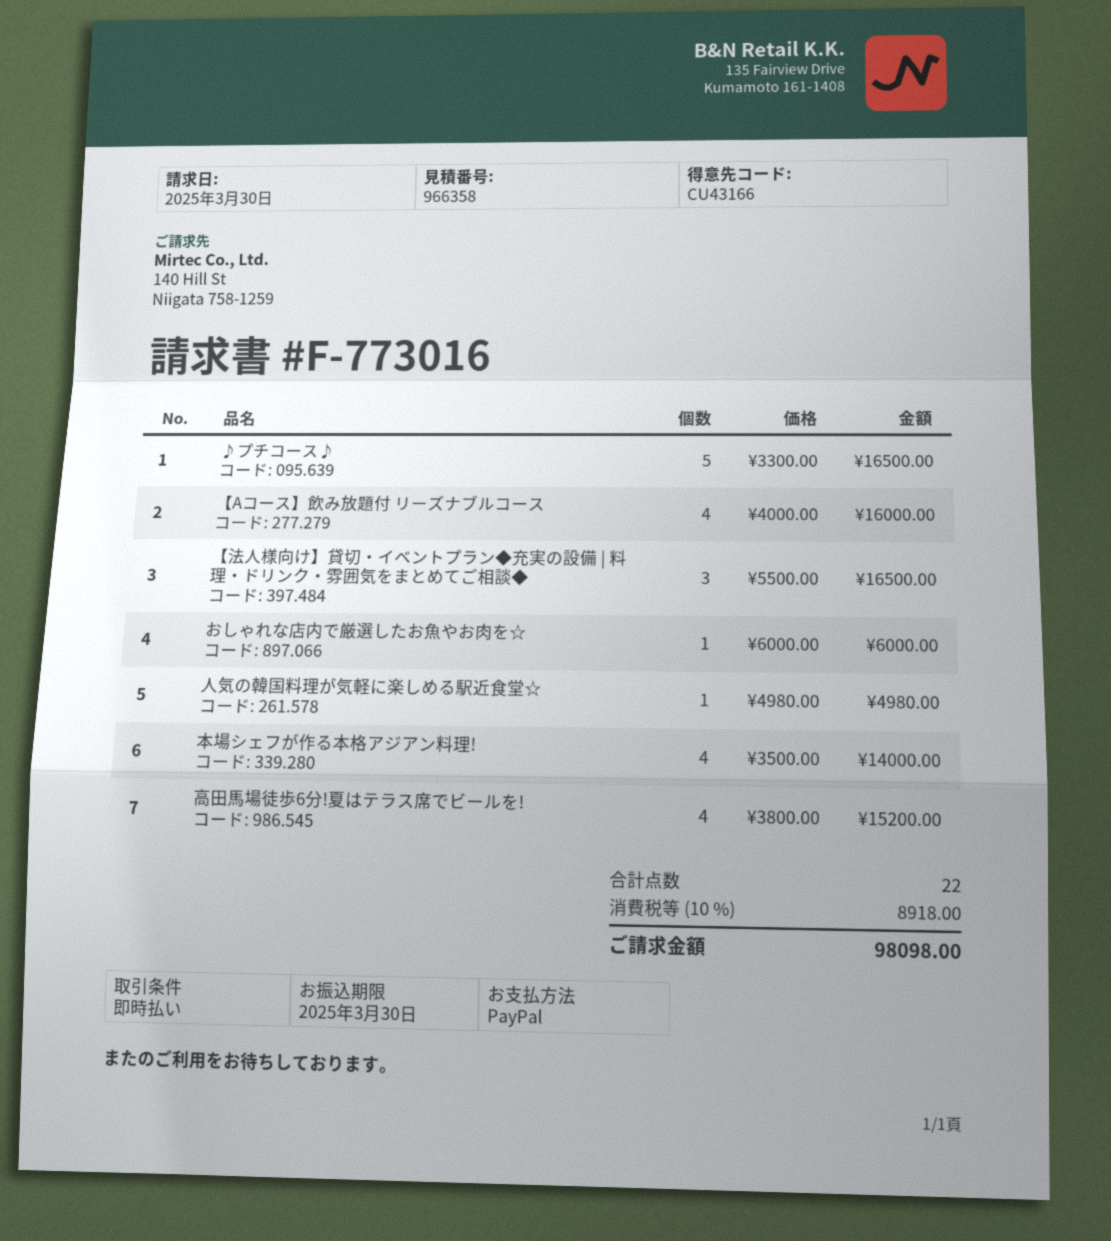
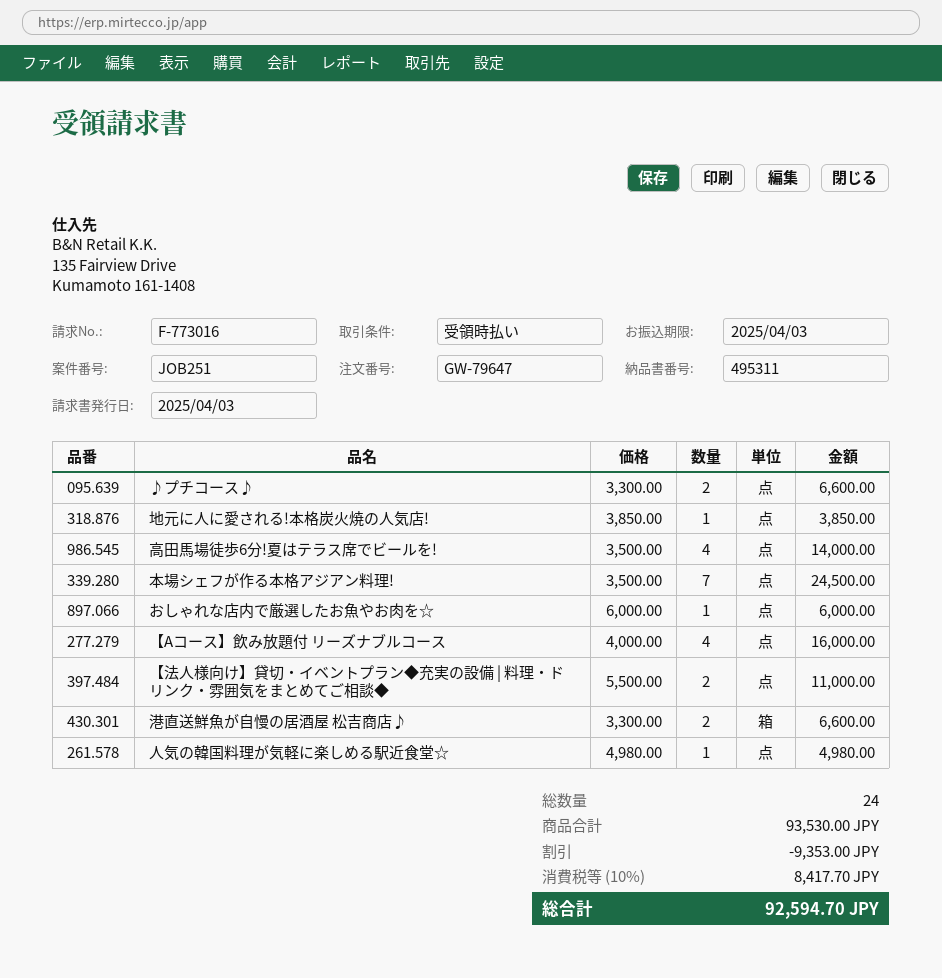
invoice date: 2025-03-30 -> 2025-04-03
due date: 2025-03-30 -> 2025-04-03
♪プチコース♪: 5 x 3300.00 = 16500.00 -> 2 x 3300.00 = 6600.00
【法人様向け】貸切・イベントプラン◆充実の設備 | 料理・ドリンク・雰囲気をまとめてご相談◆: 3 x 5500.00 = 16500.00 -> 2 x 5500.00 = 11000.00
本場シェフが作る本格アジアン料理!: 4 x 3500.00 = 14000.00 -> 7 x 3500.00 = 24500.00
高田馬場徒歩6分!夏はテラス席でビールを!: 4 x 3800.00 = 15200.00 -> 4 x 3500.00 = 14000.00
地元に人に愛される!本格炭火焼の人気店!: none -> 1 x 3850.00 = 3850.00
港直送鮮魚が自慢の居酒屋 松吉商店♪: none -> 2 x 3300.00 = 6600.00
total quantity: 22 -> 24
discount: none -> 9353.00
tax: 10% = 8918.00 -> 10% = 8417.70
total: 98098.00 -> 92594.70

